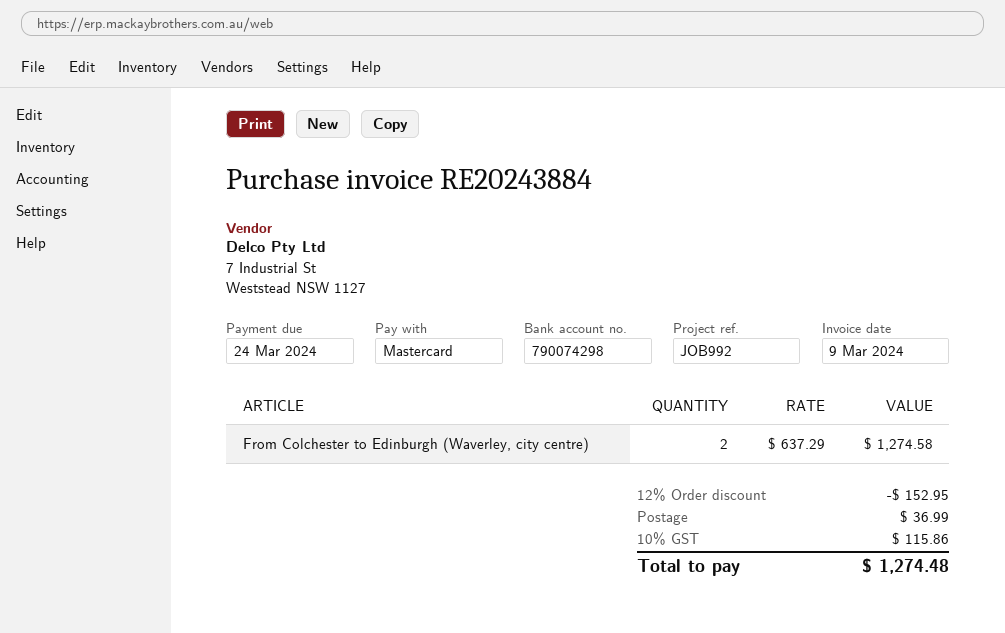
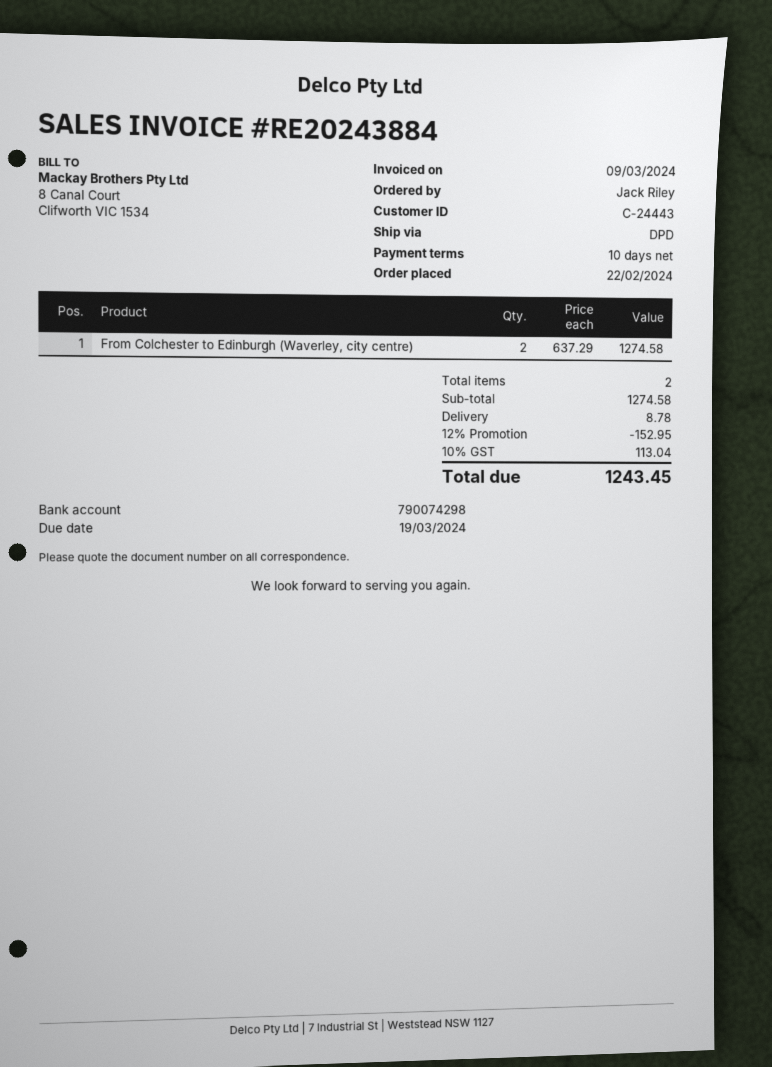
due date: 2024-03-24 -> 2024-03-19
shipping: 36.99 -> 8.78
tax: 10% = 115.86 -> 10% = 113.04
total: 1274.48 -> 1243.45

